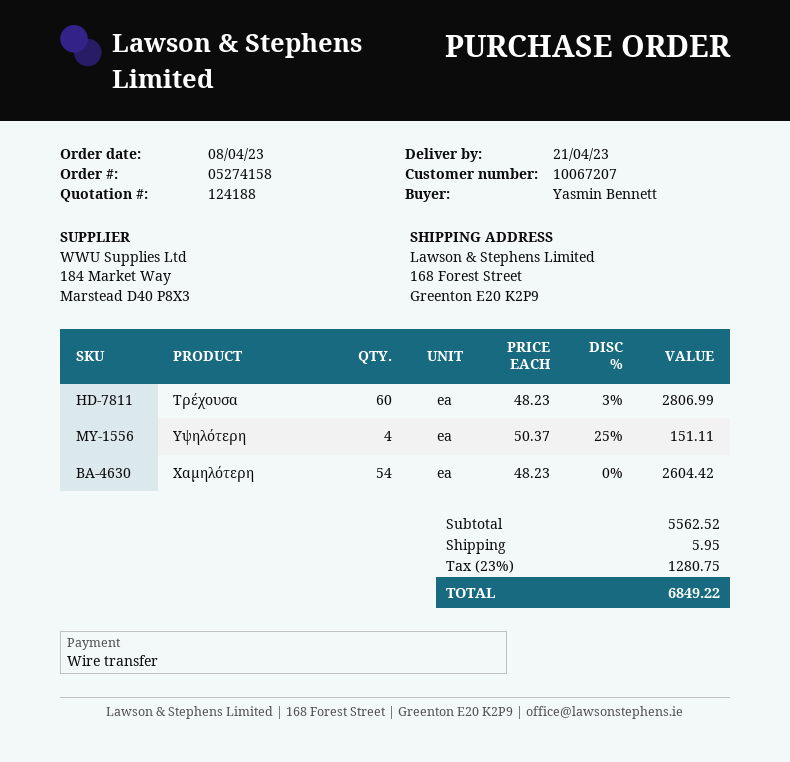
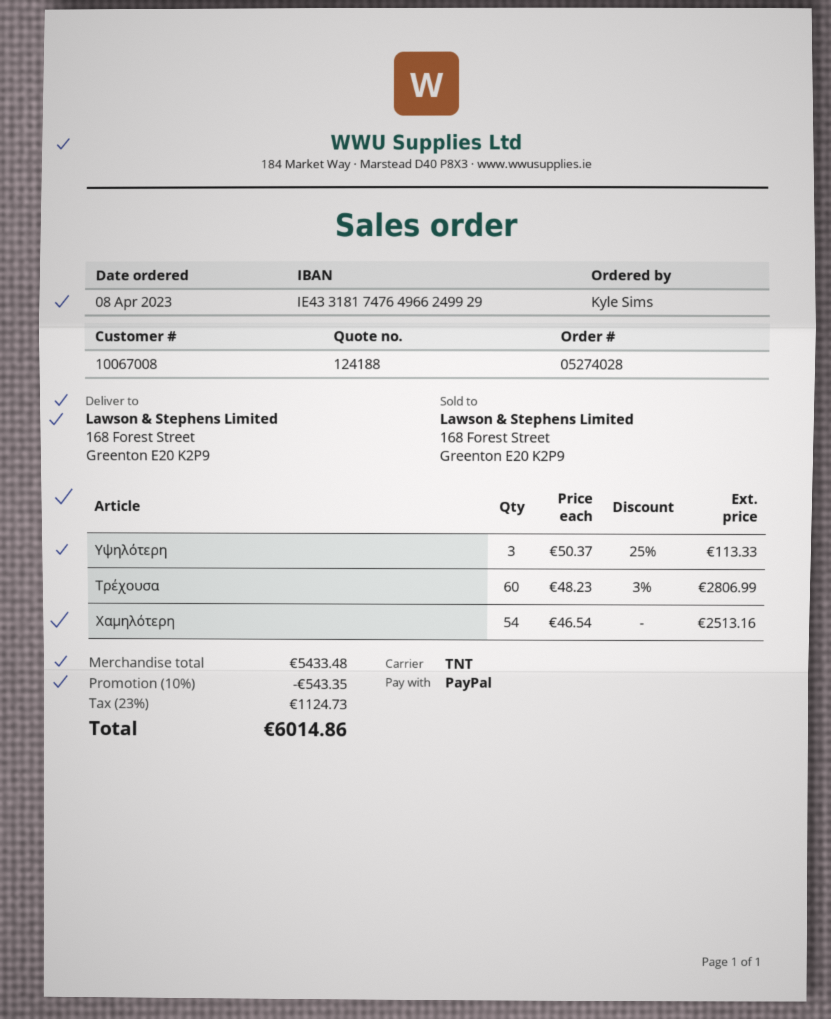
order number: 05274158 -> 05274028
customer number: 10067207 -> 10067008
ordered by: Yasmin Bennett -> Kyle Sims
payment method: bank transfer -> PayPal
Υψηλότερη: 4 x 50.37 - 25% = 151.11 -> 3 x 50.37 - 25% = 113.33
Χαμηλότερη: 54 x 48.23 = 2604.42 -> 54 x 46.54 = 2513.16
subtotal: 5562.52 -> 5433.48
discount: none -> 10% = 543.35
shipping: 5.95 -> none
tax: 23% = 1280.75 -> 23% = 1124.73
total: 6849.22 -> 6014.86

